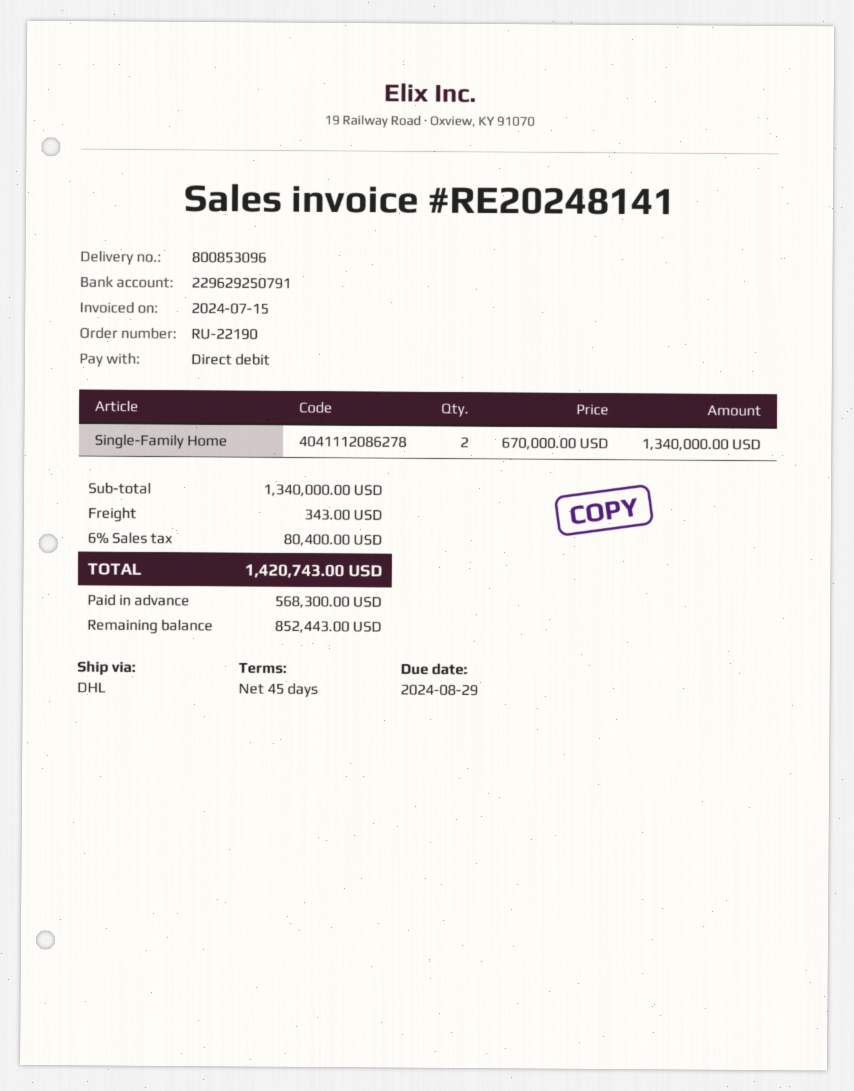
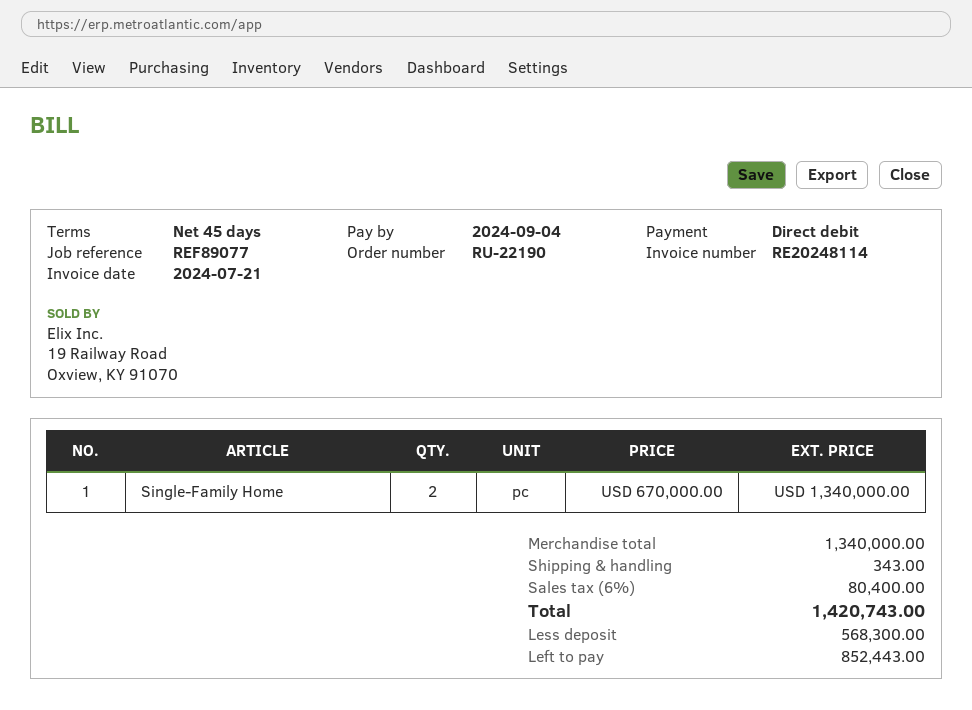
invoice number: RE20248141 -> RE20248114
invoice date: 2024-07-15 -> 2024-07-21
due date: 2024-08-29 -> 2024-09-04

